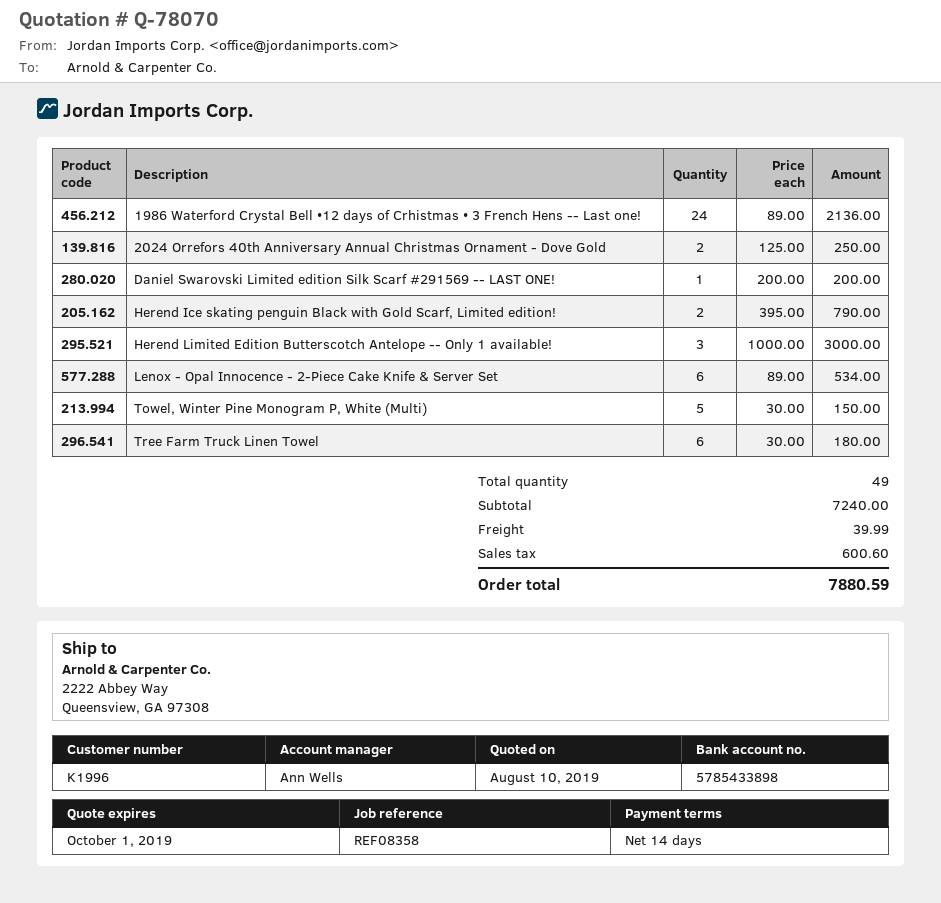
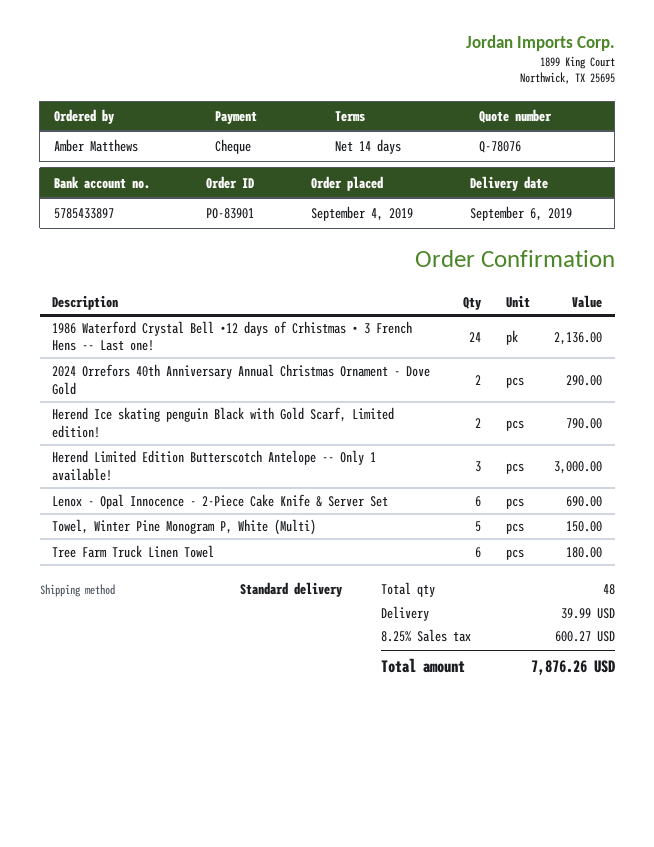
quote number: Q-78070 -> Q-78076
bank account: 5785433898 -> 5785433897
2024 Orrefors 40th Anniversary Annual Christmas Ornament - Dove Gold: 2 for 250.00 -> 2 for 290.00
Daniel Swarovski Limited edition Silk Scarf #291569 -- LAST ONE!: 1 for 200.00 -> none
Lenox - Opal Innocence - 2-Piece Cake Knife & Server Set: 6 for 534.00 -> 6 for 690.00
total quantity: 49 -> 48
tax: 600.60 -> 600.27
total: 7880.59 -> 7876.26

